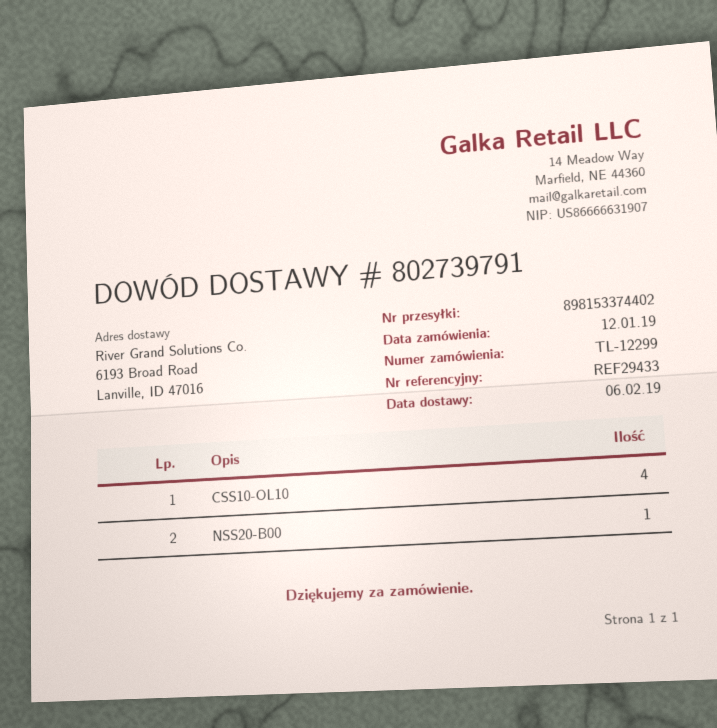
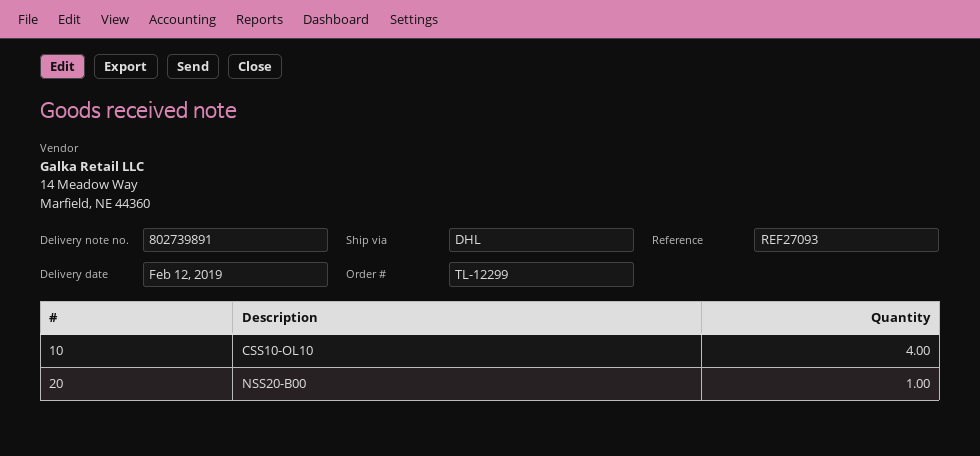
delivery note number: 802739791 -> 802739891
delivery date: 2019-02-06 -> 2019-02-12
reference: REF29433 -> REF27093

